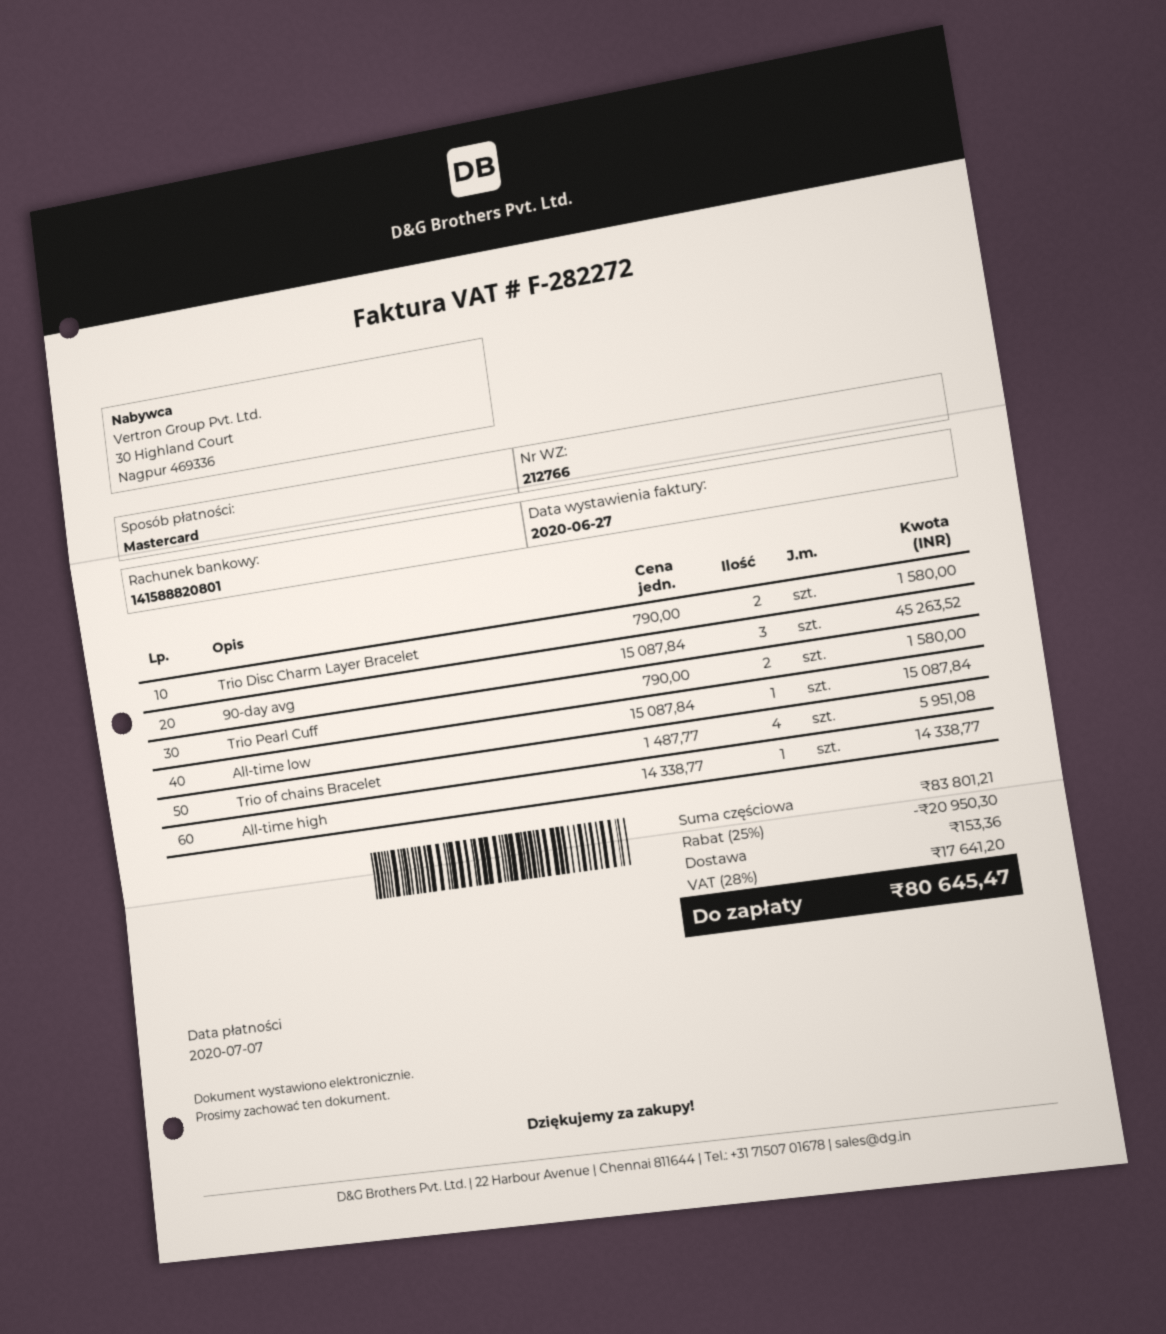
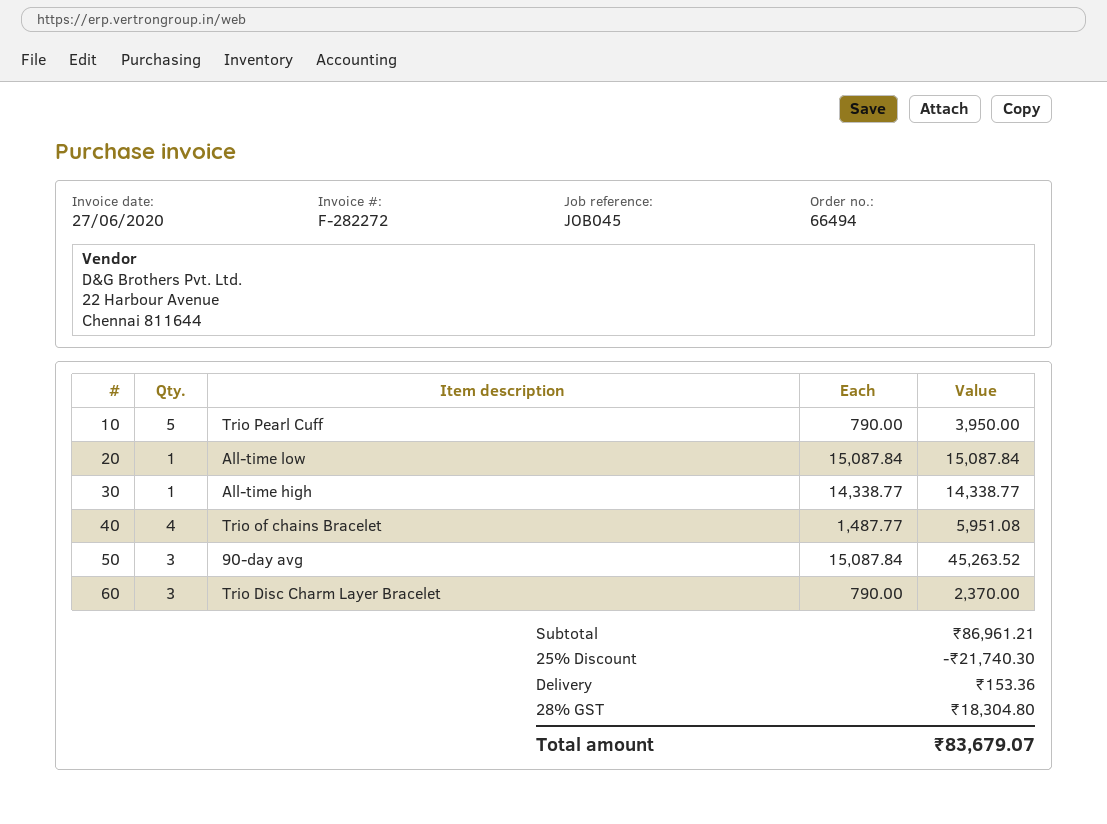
Trio Disc Charm Layer Bracelet: 2 x 790.00 = 1580.00 -> 3 x 790.00 = 2370.00
Trio Pearl Cuff: 2 x 790.00 = 1580.00 -> 5 x 790.00 = 3950.00
subtotal: 83801.21 -> 86961.21
discount: 25% = 20950.30 -> 25% = 21740.30
tax: 28% = 17641.20 -> 28% = 18304.80
total: 80645.47 -> 83679.07

